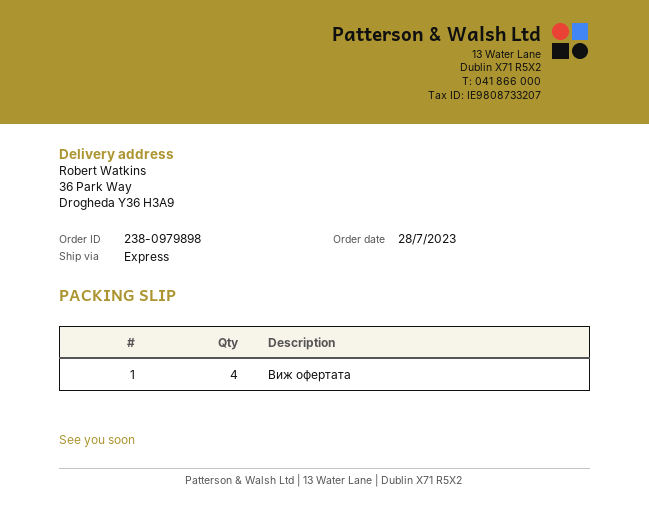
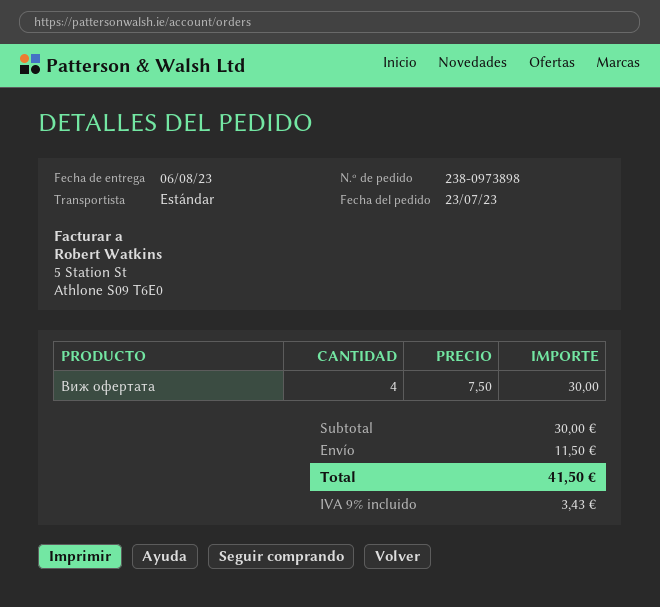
order number: 238-0979898 -> 238-0973898
order date: 2023-07-28 -> 2023-07-23
shipping method: express -> standard

